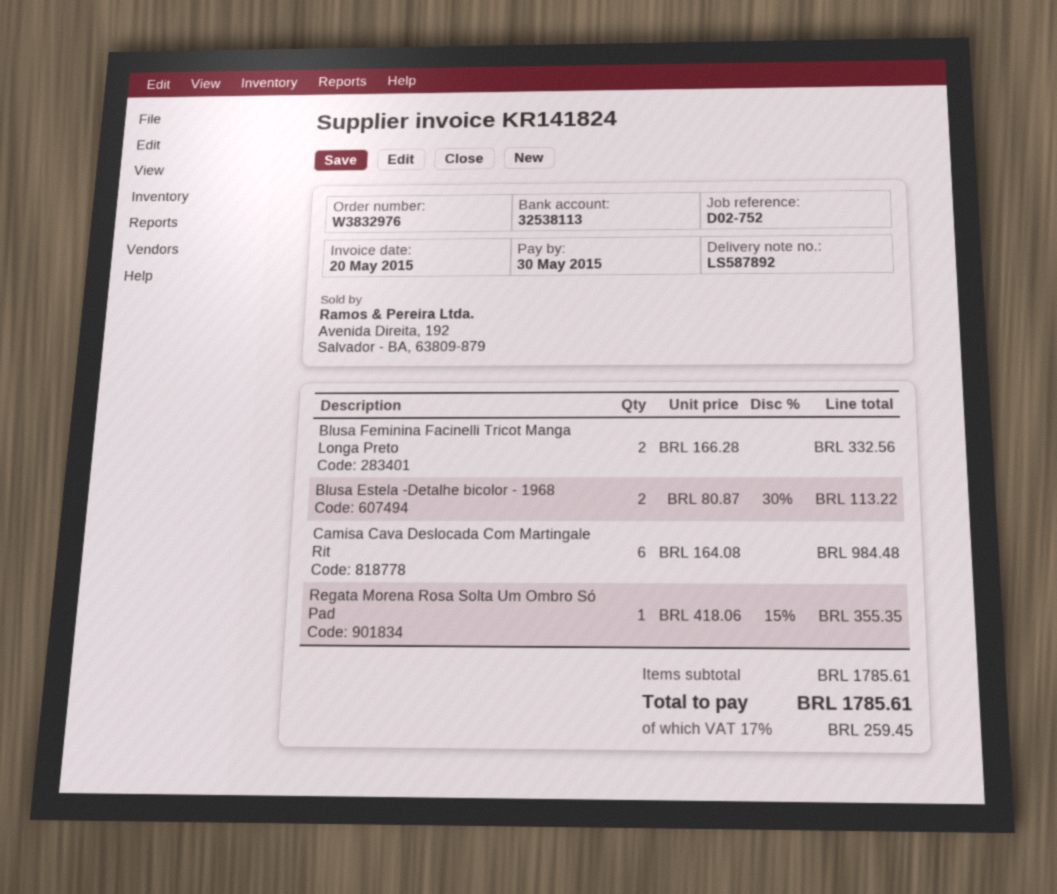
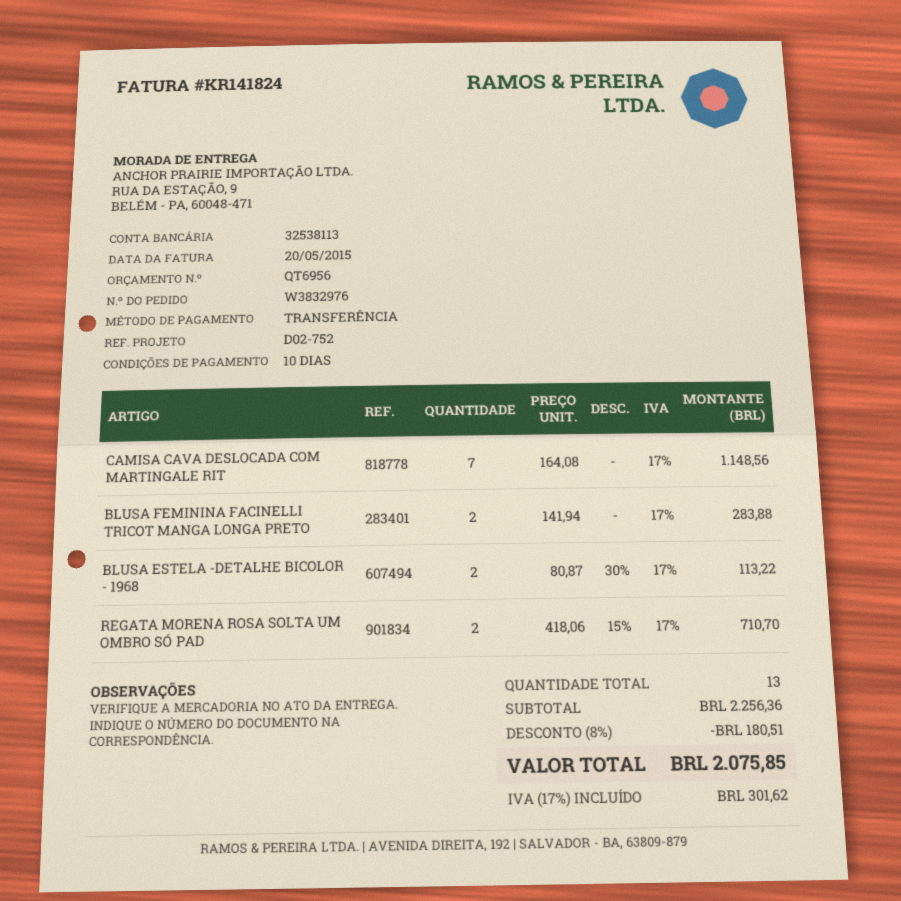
Blusa Feminina Facinelli Tricot Manga Longa Preto: 2 x 166.28 = 332.56 -> 2 x 141.94 = 283.88
Camisa Cava Deslocada Com Martingale Rit: 6 x 164.08 = 984.48 -> 7 x 164.08 = 1148.56
Regata Morena Rosa Solta Um Ombro Só Pad: 1 x 418.06 - 15% = 355.35 -> 2 x 418.06 - 15% = 710.70
subtotal: 1785.61 -> 2256.36
discount: none -> 8% = 180.51
tax: 17% = 259.45 -> 17% = 301.62
total: 1785.61 -> 2075.85

